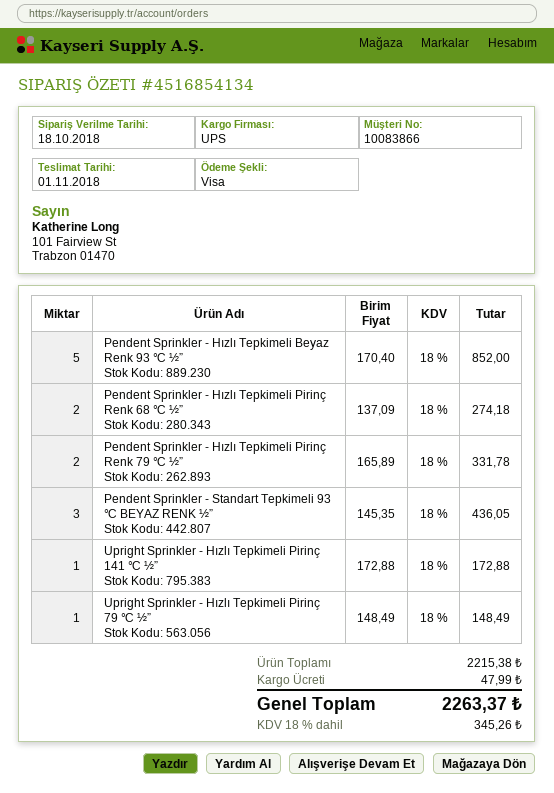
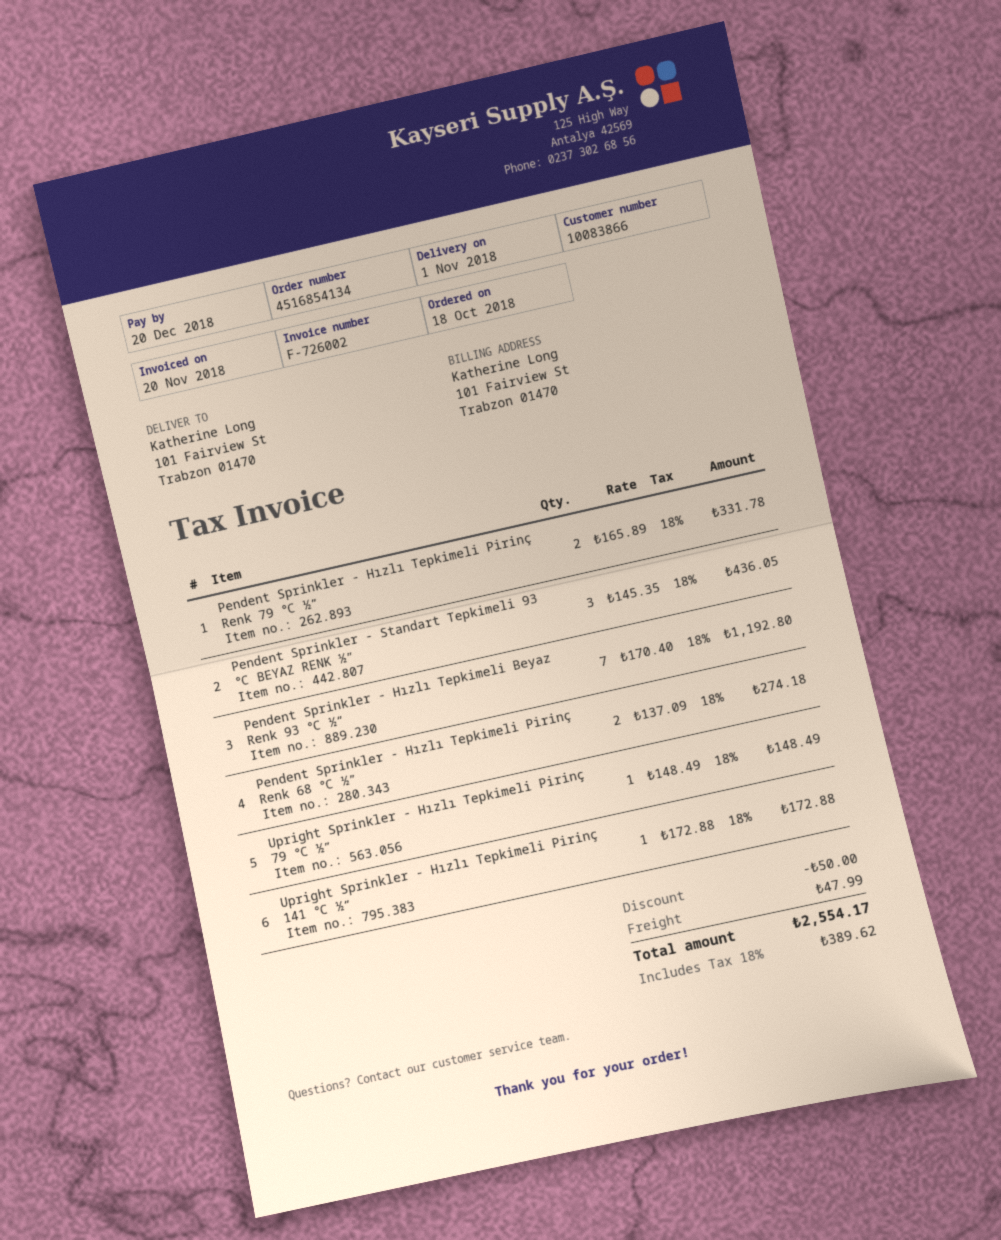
Pendent Sprinkler - Hızlı Tepkimeli Beyaz Renk 93 ℃ ½”: 5 x 170.40 = 852.00 -> 7 x 170.40 = 1192.80
discount: none -> 50.00
tax: 18% = 345.26 -> 18% = 389.62
total: 2263.37 -> 2554.17

